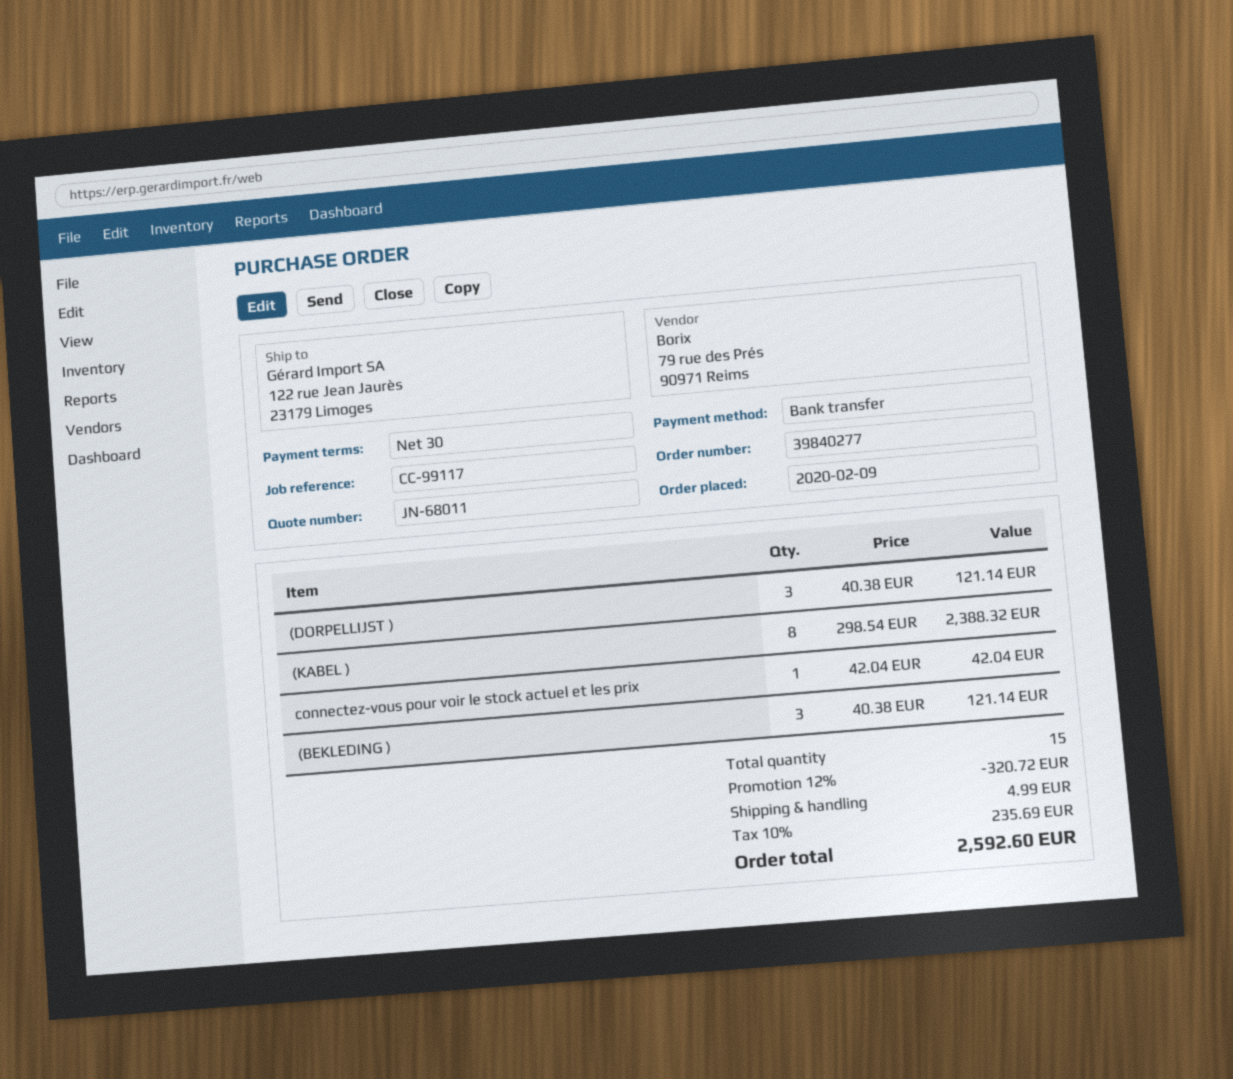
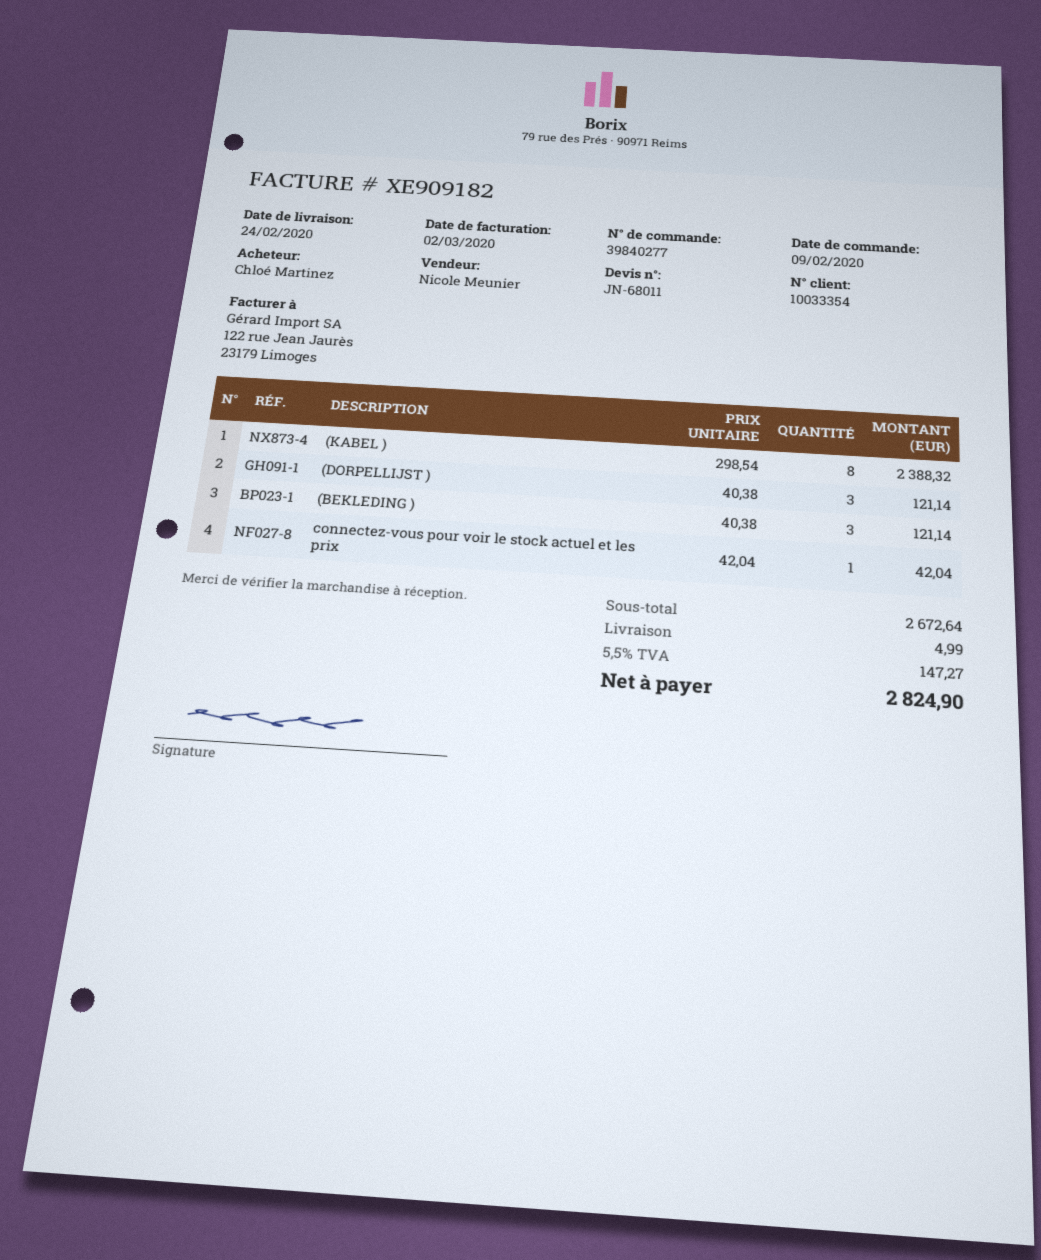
discount: 12% = 320.72 -> none
tax: 10% = 235.69 -> 5.5% = 147.27
total: 2592.60 -> 2824.90

